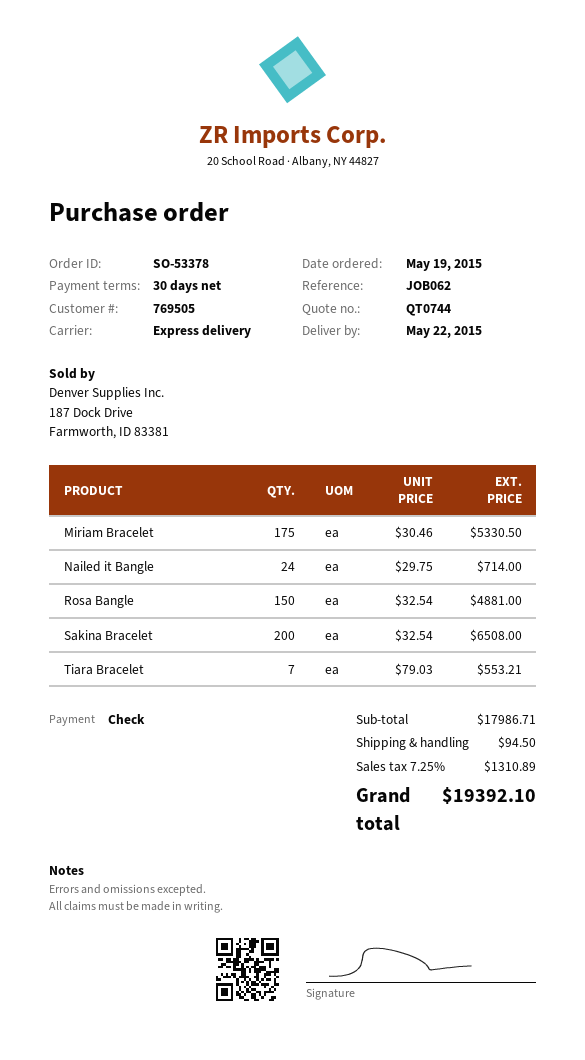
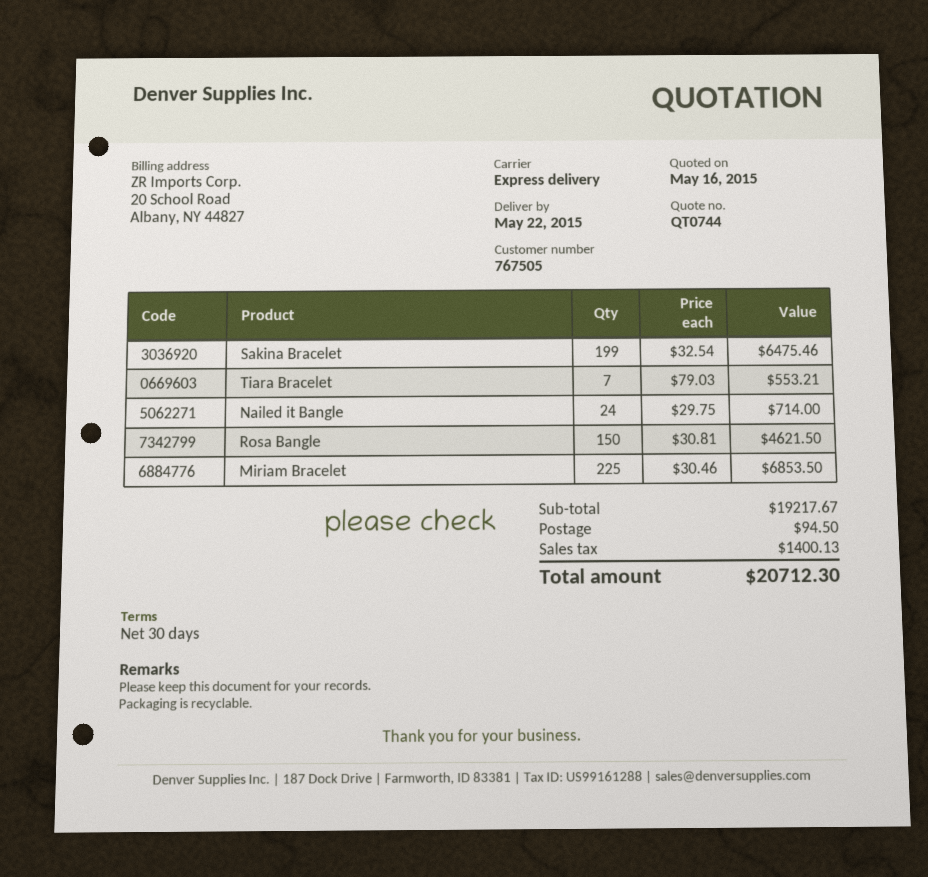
customer number: 769505 -> 767505
Miriam Bracelet: 175 x 30.46 = 5330.50 -> 225 x 30.46 = 6853.50
Rosa Bangle: 150 x 32.54 = 4881.00 -> 150 x 30.81 = 4621.50
Sakina Bracelet: 200 x 32.54 = 6508.00 -> 199 x 32.54 = 6475.46
subtotal: 17986.71 -> 19217.67
tax: 1310.89 -> 1400.13
total: 19392.10 -> 20712.30

